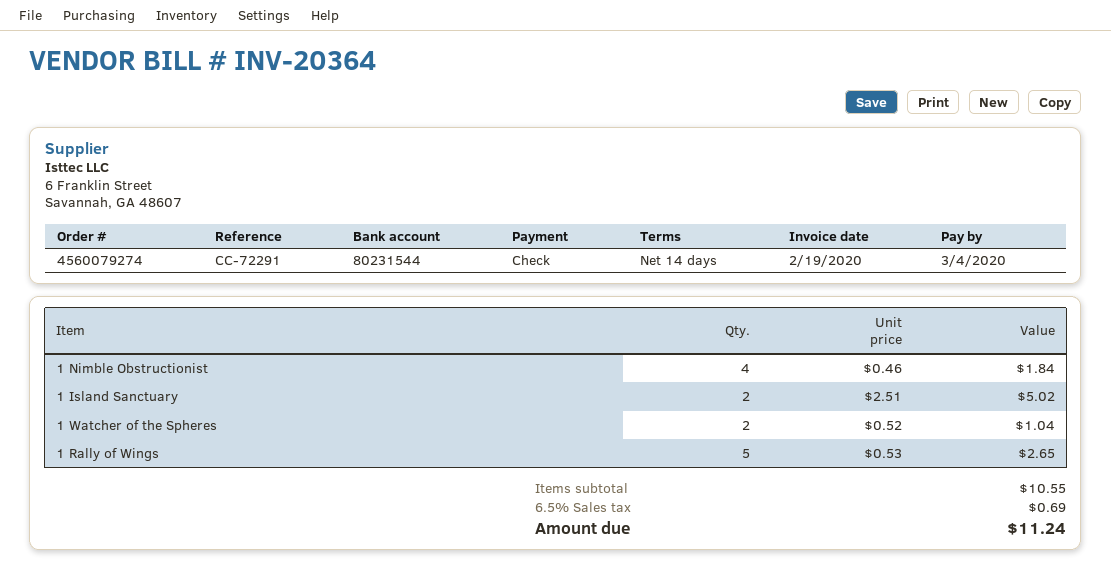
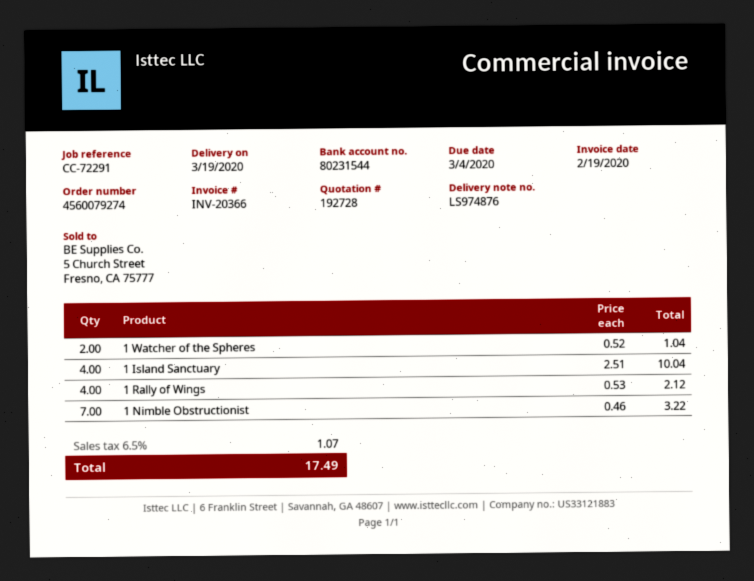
invoice number: INV-20364 -> INV-20366
1 Nimble Obstructionist: 4 x 0.46 = 1.84 -> 7 x 0.46 = 3.22
1 Island Sanctuary: 2 x 2.51 = 5.02 -> 4 x 2.51 = 10.04
1 Rally of Wings: 5 x 0.53 = 2.65 -> 4 x 0.53 = 2.12
tax: 6.5% = 0.69 -> 6.5% = 1.07
total: 11.24 -> 17.49

